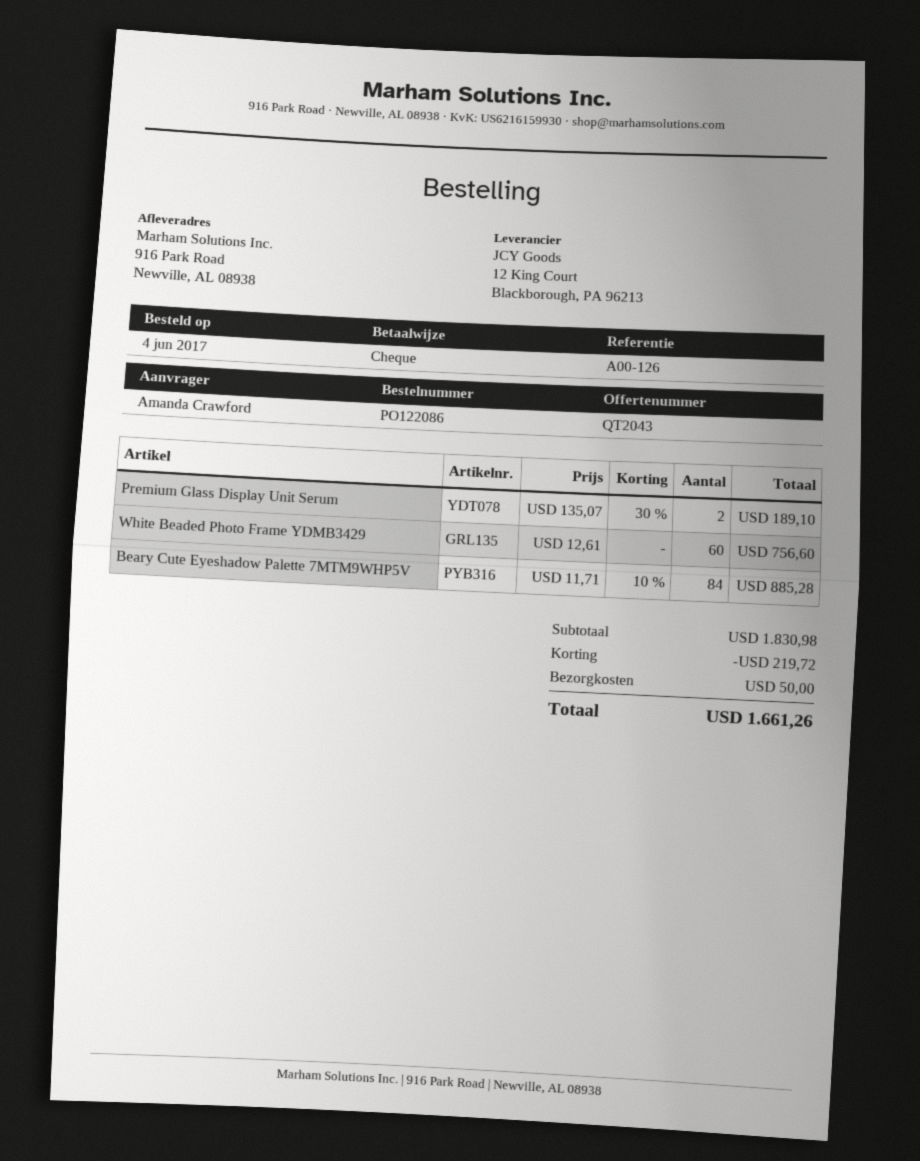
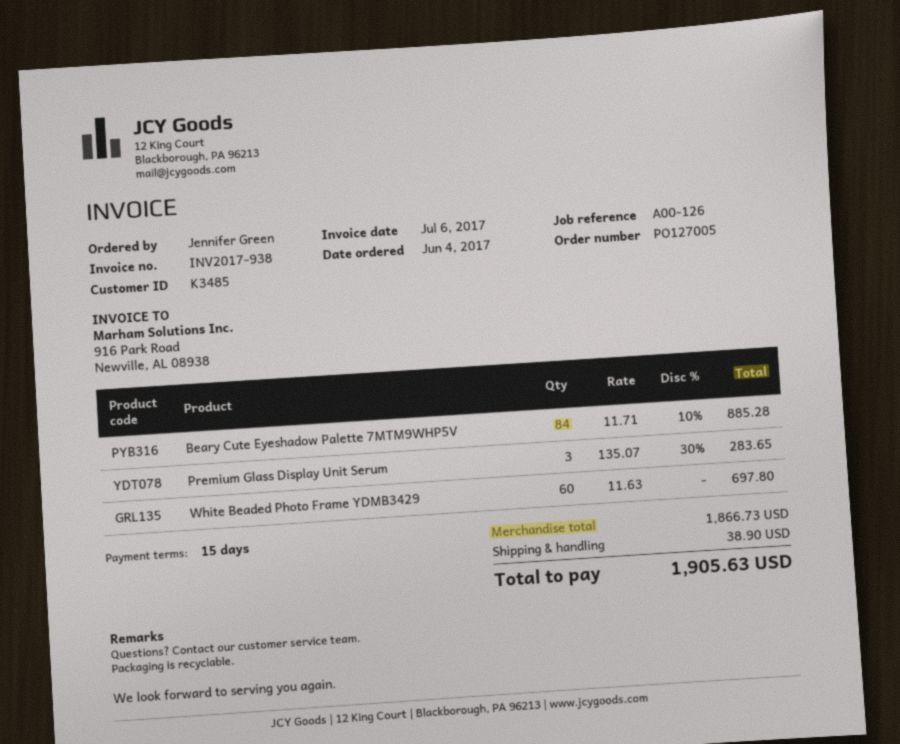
order number: PO122086 -> PO127005
ordered by: Amanda Crawford -> Jennifer Green
Premium Glass Display Unit Serum: 2 x 135.07 - 30% = 189.10 -> 3 x 135.07 - 30% = 283.65
White Beaded Photo Frame YDMB3429: 60 x 12.61 = 756.60 -> 60 x 11.63 = 697.80
subtotal: 1830.98 -> 1866.73
discount: 219.72 -> none
shipping: 50.00 -> 38.90
total: 1661.26 -> 1905.63

